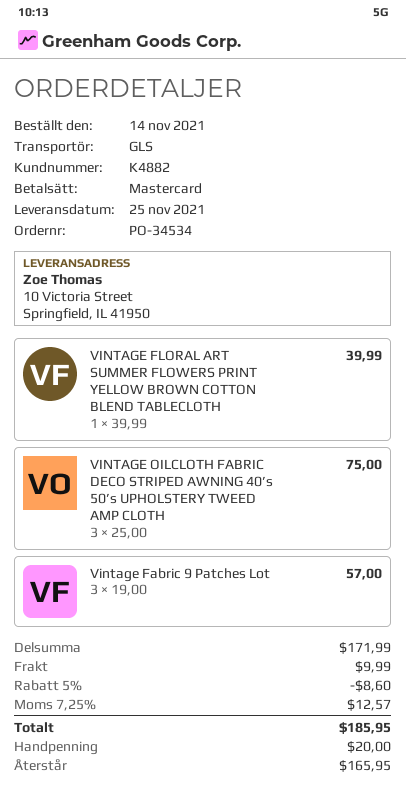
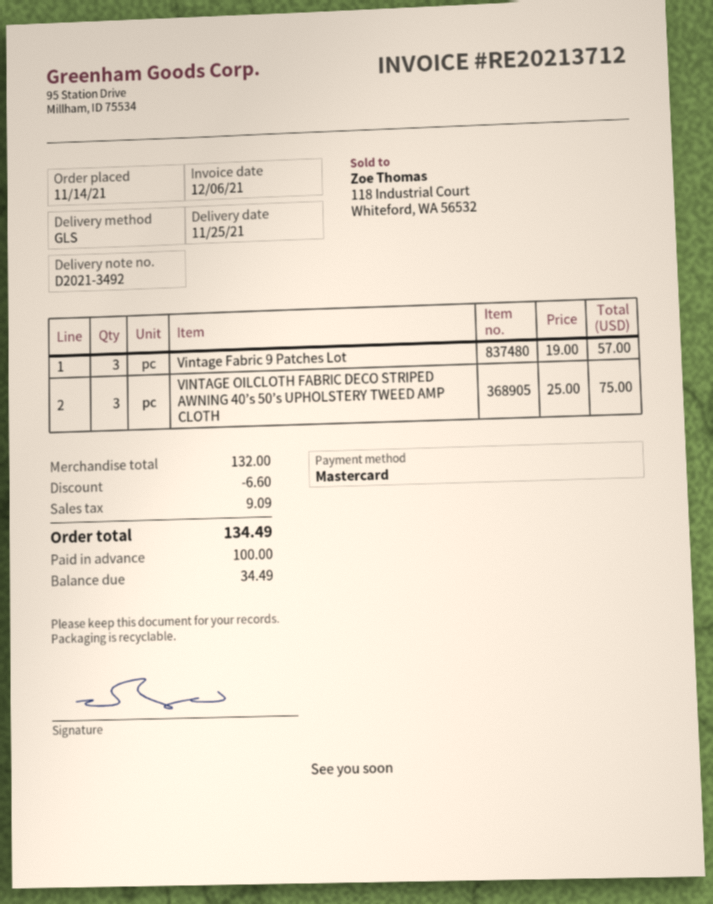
VINTAGE FLORAL ART SUMMER FLOWERS PRINT YELLOW BROWN COTTON BLEND TABLECLOTH: 1 x 39.99 = 39.99 -> none
subtotal: 171.99 -> 132.00
discount: 8.60 -> 6.60
shipping: 9.99 -> none
tax: 12.57 -> 9.09
total: 185.95 -> 134.49
deposit: 20.00 -> 100.00
balance: 165.95 -> 34.49

